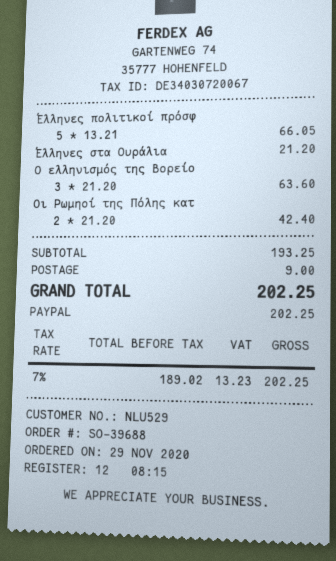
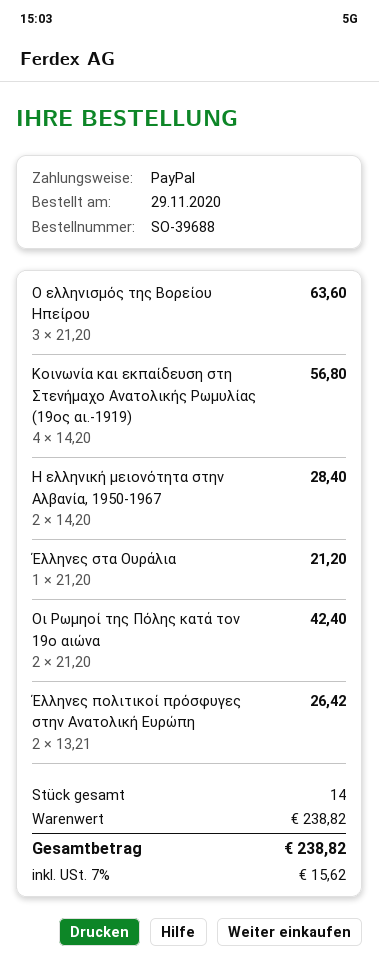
Έλληνες πολιτικοί πρόσφ: 5 x 13.21 = 66.05 -> 2 x 13.21 = 26.42
Κοινωνία και εκπαίδευση στη Στενήμαχο Ανατολικής Ρωμυλίας (19ος αι.-1919): none -> 4 x 14.20 = 56.80
Η ελληνική μειονότητα στην Αλβανία, 1950-1967: none -> 2 x 14.20 = 28.40
subtotal: 193.25 -> 238.82
shipping: 9.00 -> none
tax: 7% = 13.23 -> 7% = 15.62
total: 202.25 -> 238.82

